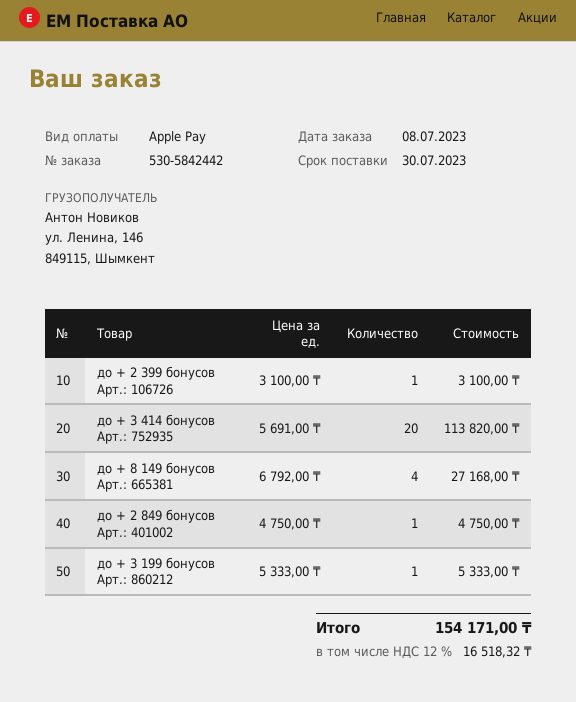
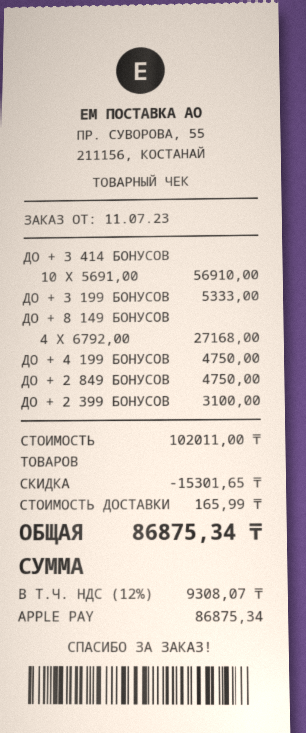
order date: 2023-07-08 -> 2023-07-11
до + 3 414 бонусов: 20 x 5691.00 = 113820.00 -> 10 x 5691.00 = 56910.00
ДО + 4 199 БОНУСОВ: none -> 1 x 4750.00 = 4750.00
discount: none -> 15301.65
shipping: none -> 165.99
tax: 12% = 16518.32 -> 12% = 9308.07
total: 154171.00 -> 86875.34

